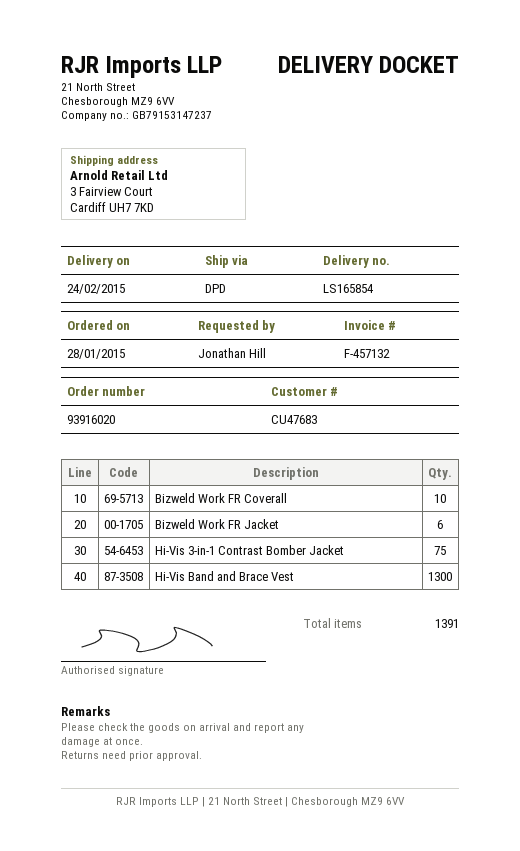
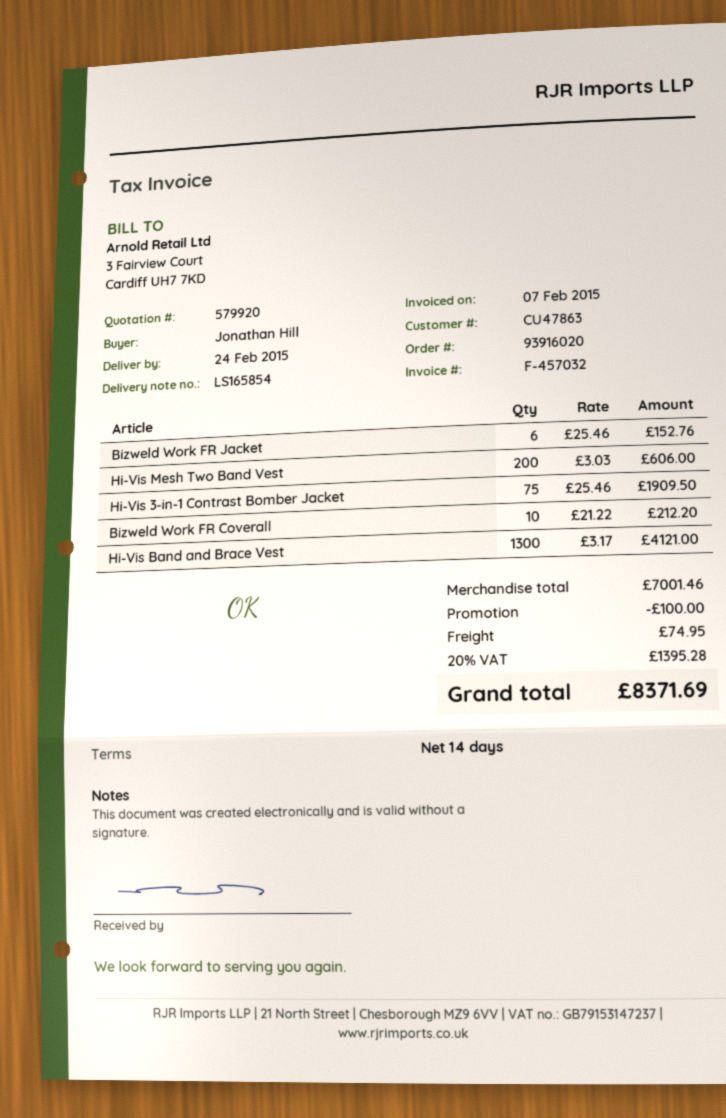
invoice number: F-457132 -> F-457032
customer number: CU47683 -> CU47863
Hi-Vis Mesh Two Band Vest: none -> 200

